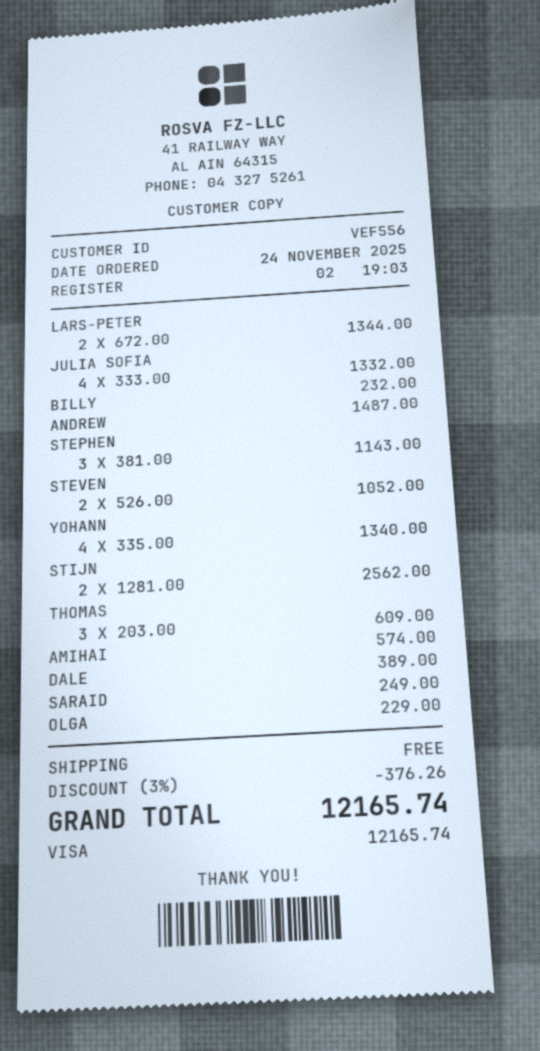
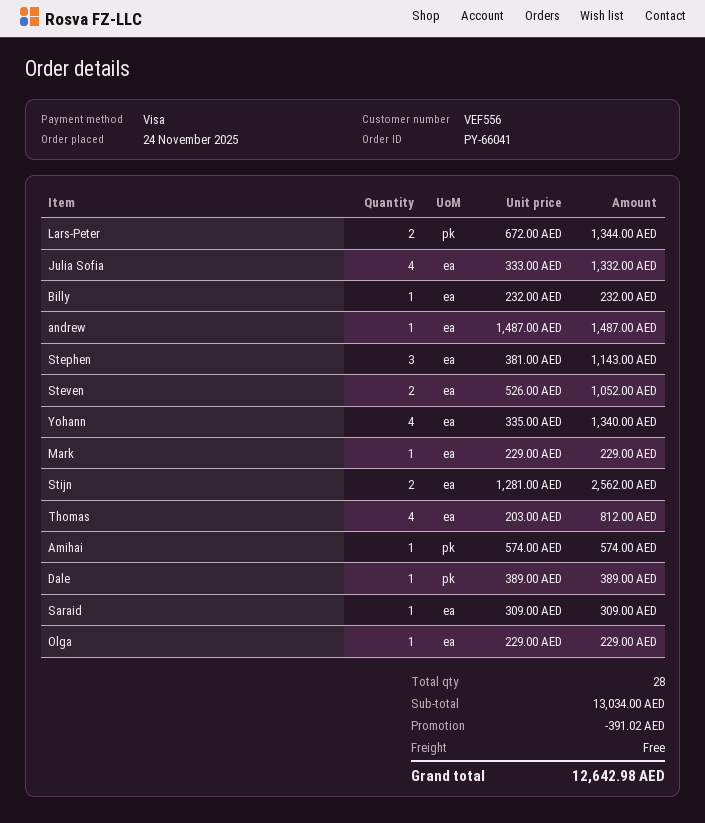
THOMAS: 3 x 203.00 = 609.00 -> 4 x 203.00 = 812.00
SARAID: 1 x 249.00 = 249.00 -> 1 x 309.00 = 309.00
Mark: none -> 1 x 229.00 = 229.00
discount: 376.26 -> 391.02
total: 12165.74 -> 12642.98

